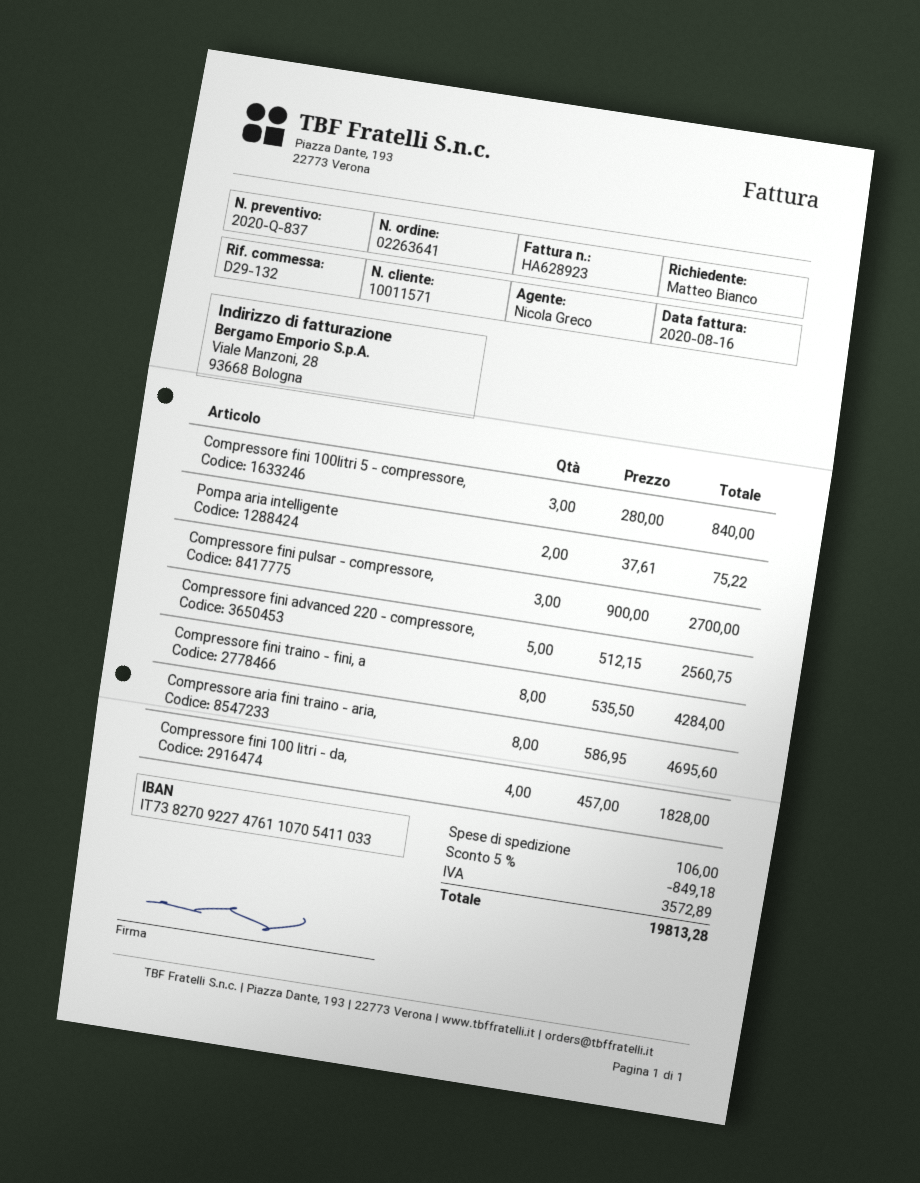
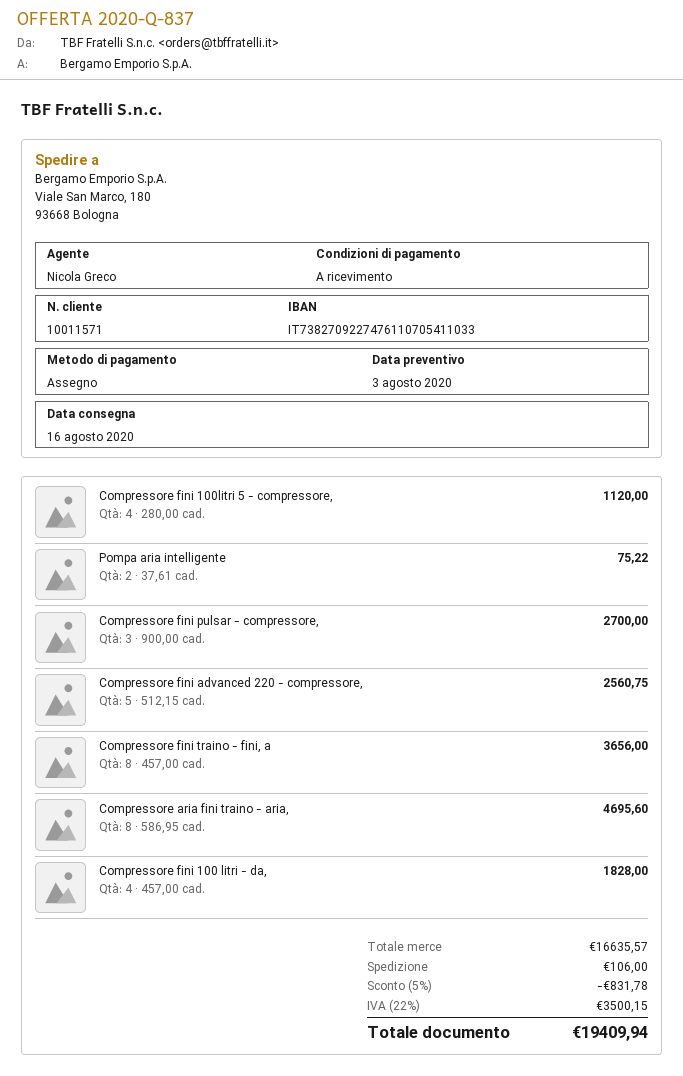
Compressore fini 100litri 5 - compressore,: 3 x 280.00 = 840.00 -> 4 x 280.00 = 1120.00
Compressore fini traino - fini, a: 8 x 535.50 = 4284.00 -> 8 x 457.00 = 3656.00
discount: 5% = 849.18 -> 5% = 831.78
tax: 3572.89 -> 3500.15
total: 19813.28 -> 19409.94

